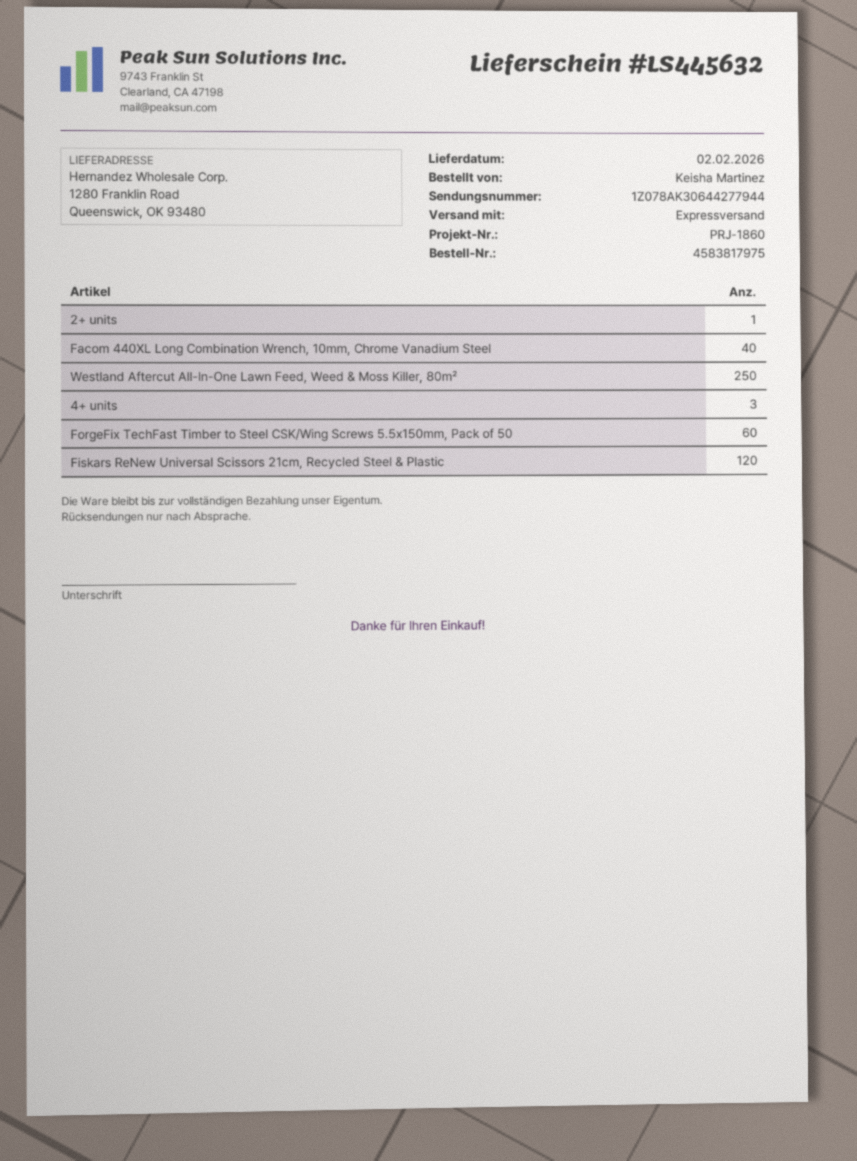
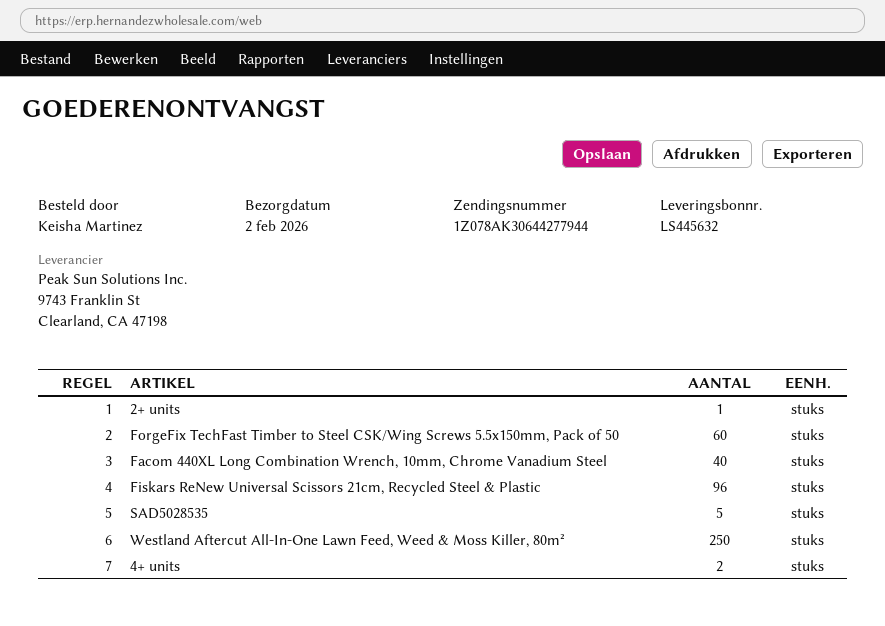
4+ units: 3 -> 2
Fiskars ReNew Universal Scissors 21cm, Recycled Steel & Plastic: 120 -> 96
SAD5028535: none -> 5

